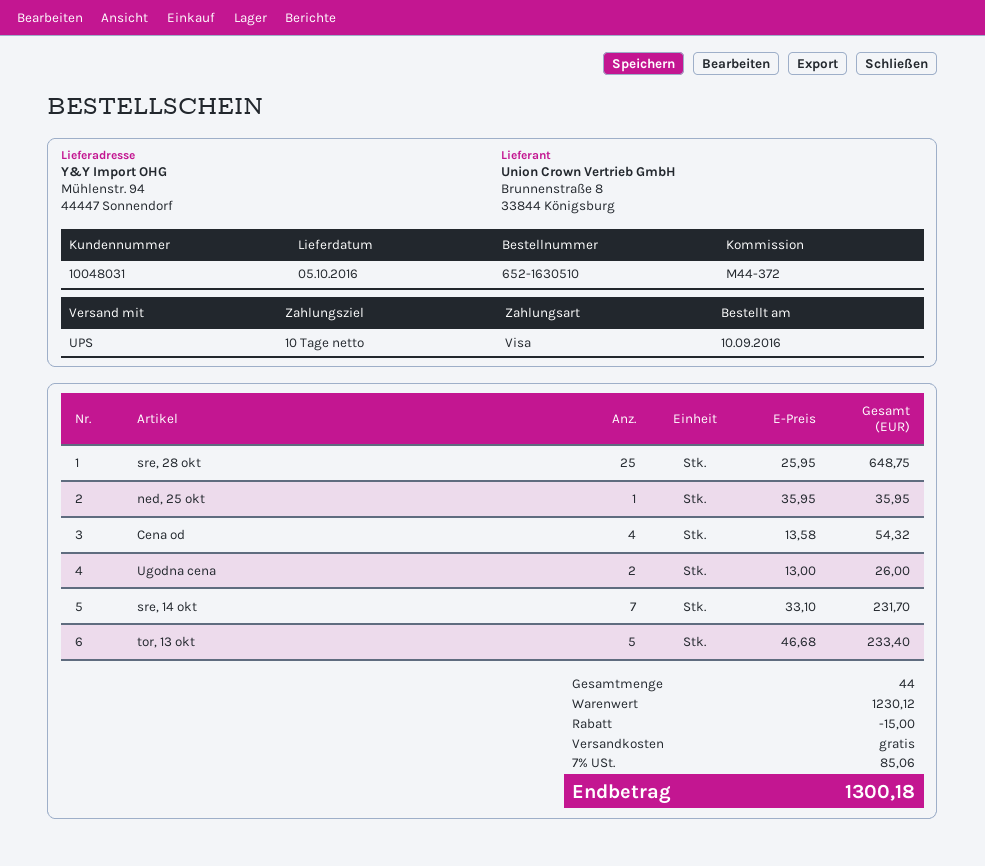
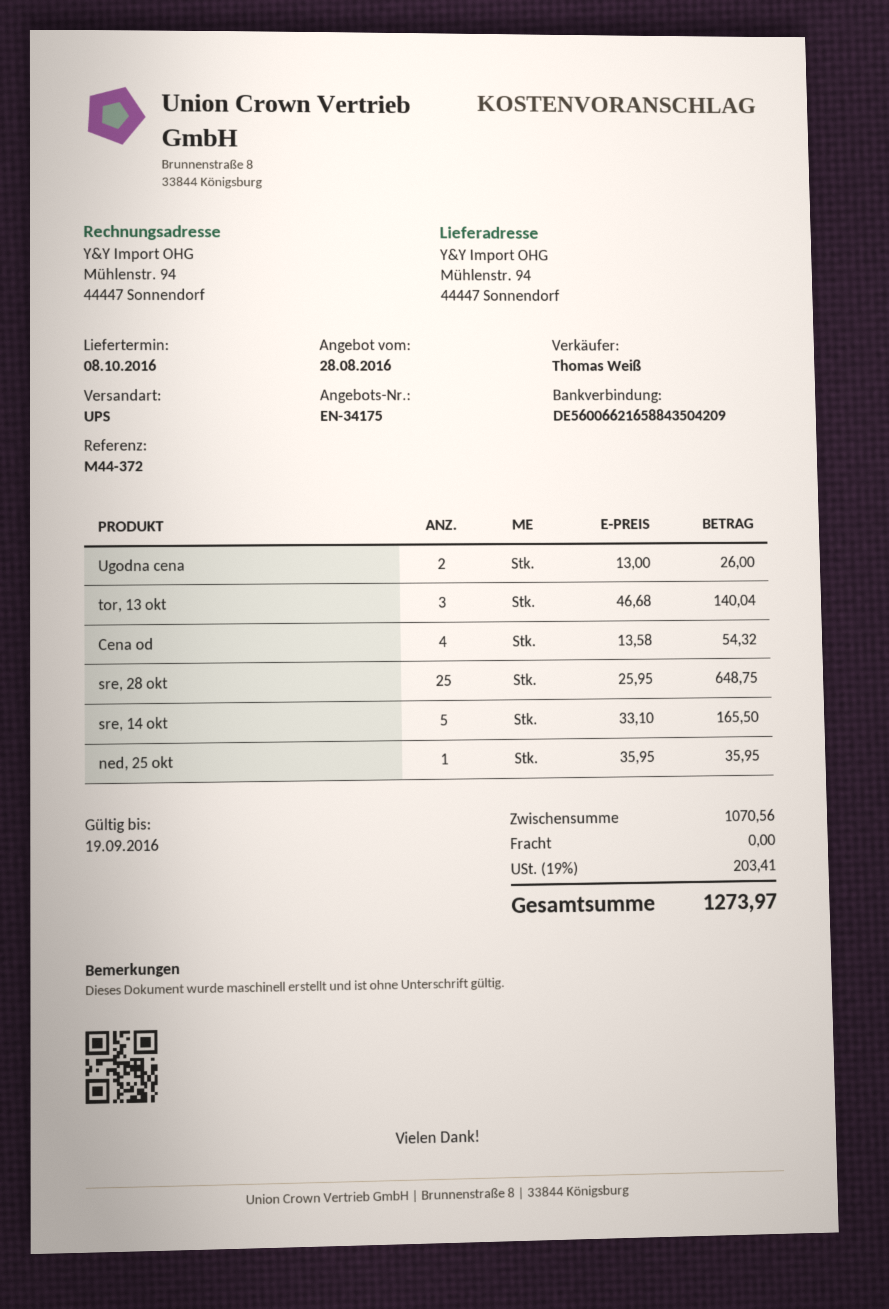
delivery date: 2016-10-05 -> 2016-10-08
sre, 14 okt: 7 x 33.10 = 231.70 -> 5 x 33.10 = 165.50
tor, 13 okt: 5 x 46.68 = 233.40 -> 3 x 46.68 = 140.04
subtotal: 1230.12 -> 1070.56
discount: 15.00 -> none
tax: 7% = 85.06 -> 19% = 203.41
total: 1300.18 -> 1273.97

